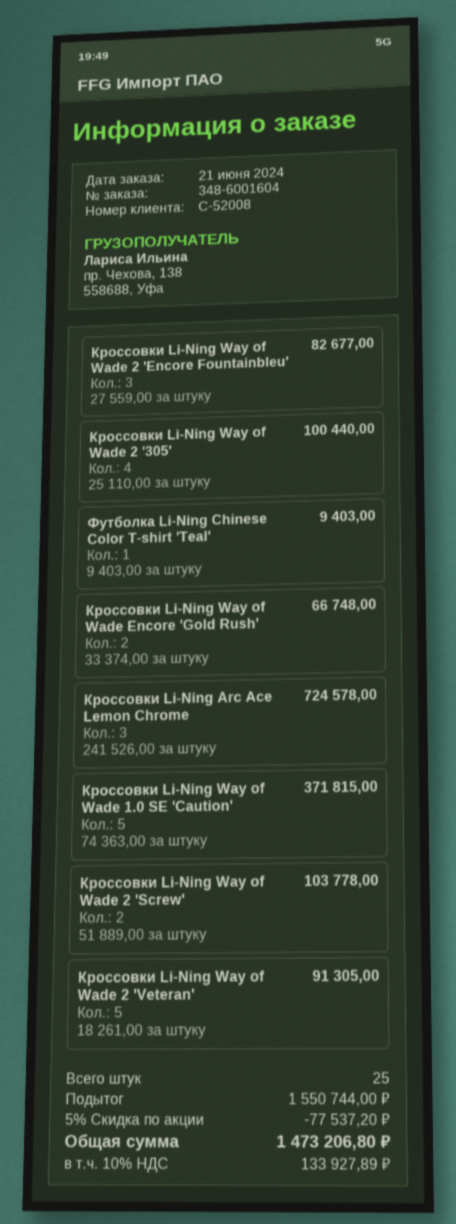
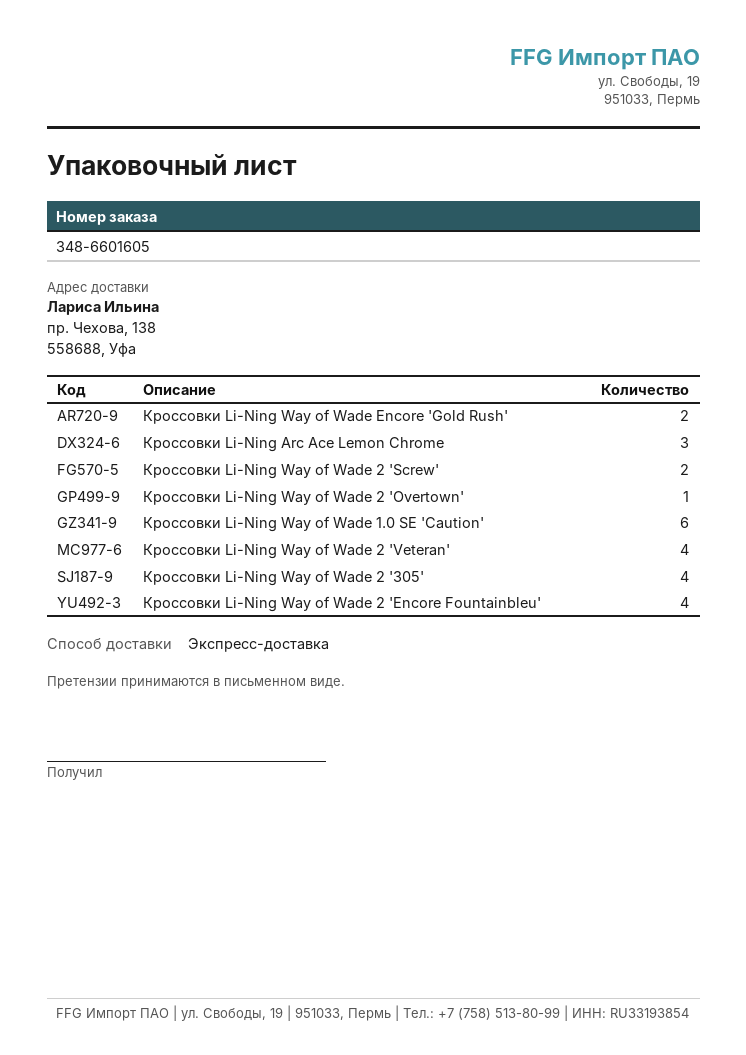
order number: 348-6001604 -> 348-6601605
Кроссовки Li-Ning Way of Wade 2 'Encore Fountainbleu': 3 -> 4
Футболка Li-Ning Chinese Color T-shirt 'Teal': 1 -> none
Кроссовки Li-Ning Way of Wade 1.0 SE 'Caution': 5 -> 6
Кроссовки Li-Ning Way of Wade 2 'Veteran': 5 -> 4
Кроссовки Li-Ning Way of Wade 2 'Overtown': none -> 1

